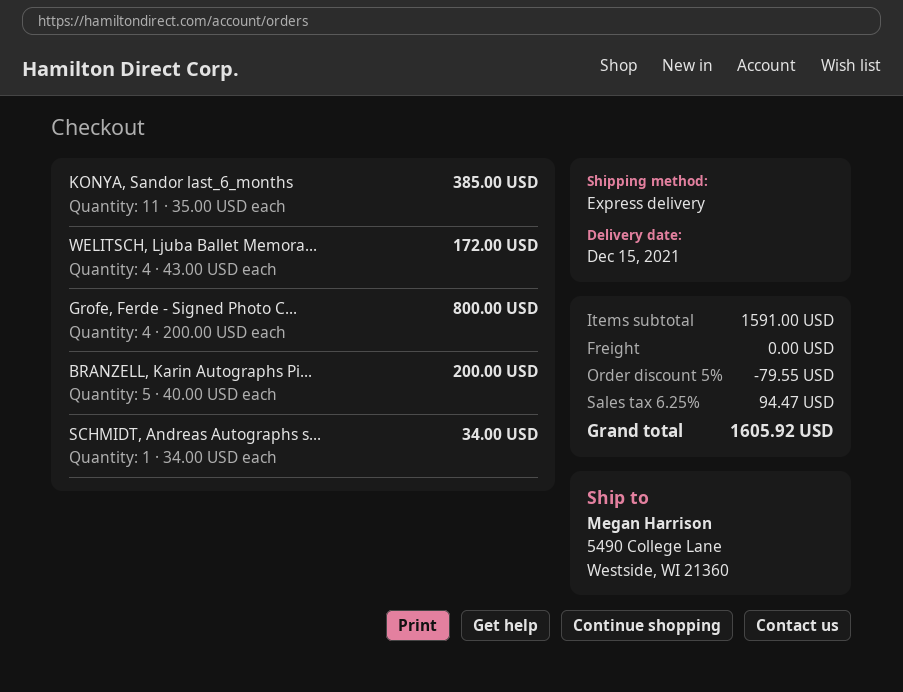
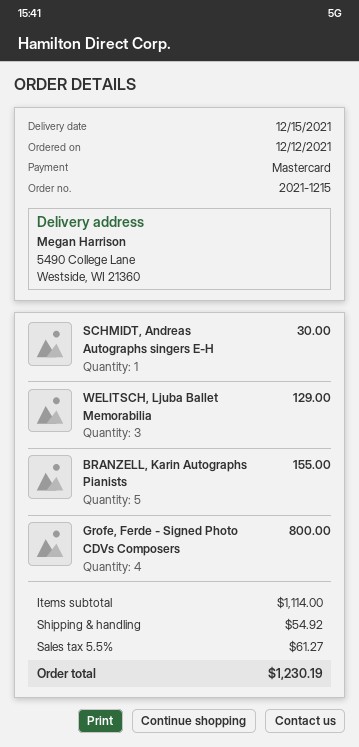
KONYA, Sandor last_6_months: 11 for 385.00 -> none
WELITSCH, Ljuba Ballet Memora...: 4 for 172.00 -> 3 for 129.00
BRANZELL, Karin Autographs Pi...: 5 for 200.00 -> 5 for 155.00
SCHMIDT, Andreas Autographs s...: 1 for 34.00 -> 1 for 30.00
subtotal: 1591.00 -> 1114.00
discount: 5% = 79.55 -> none
shipping: 0.00 -> 54.92
tax: 6.25% = 94.47 -> 5.5% = 61.27
total: 1605.92 -> 1230.19

